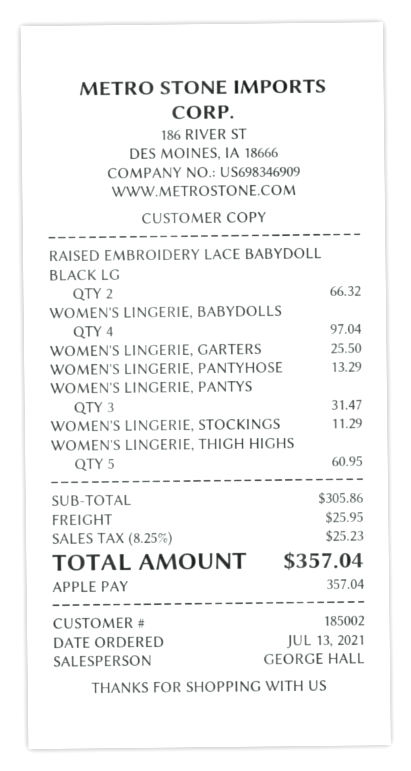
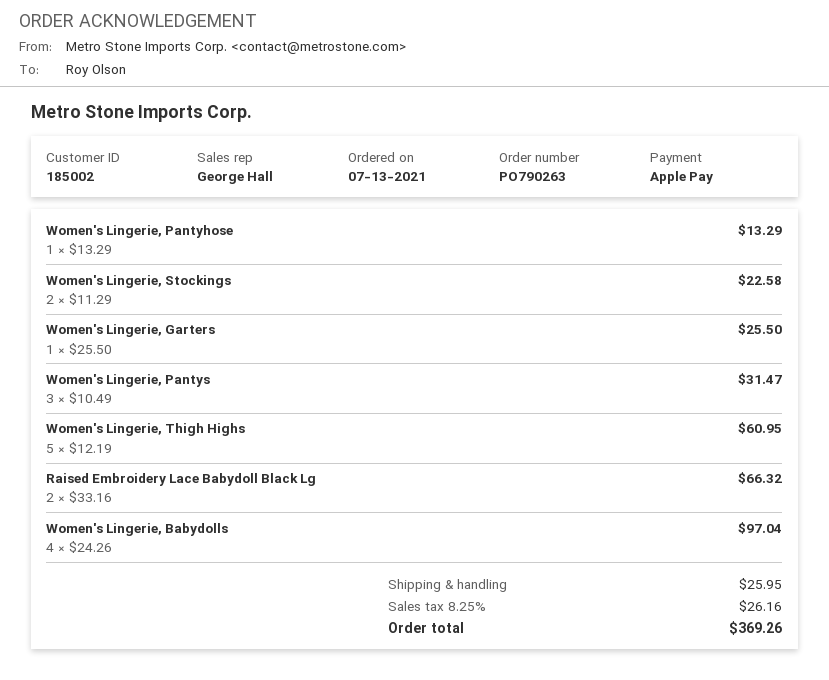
WOMEN'S LINGERIE, STOCKINGS: 1 for 11.29 -> 2 for 22.58
tax: 8.25% = 25.23 -> 8.25% = 26.16
total: 357.04 -> 369.26

